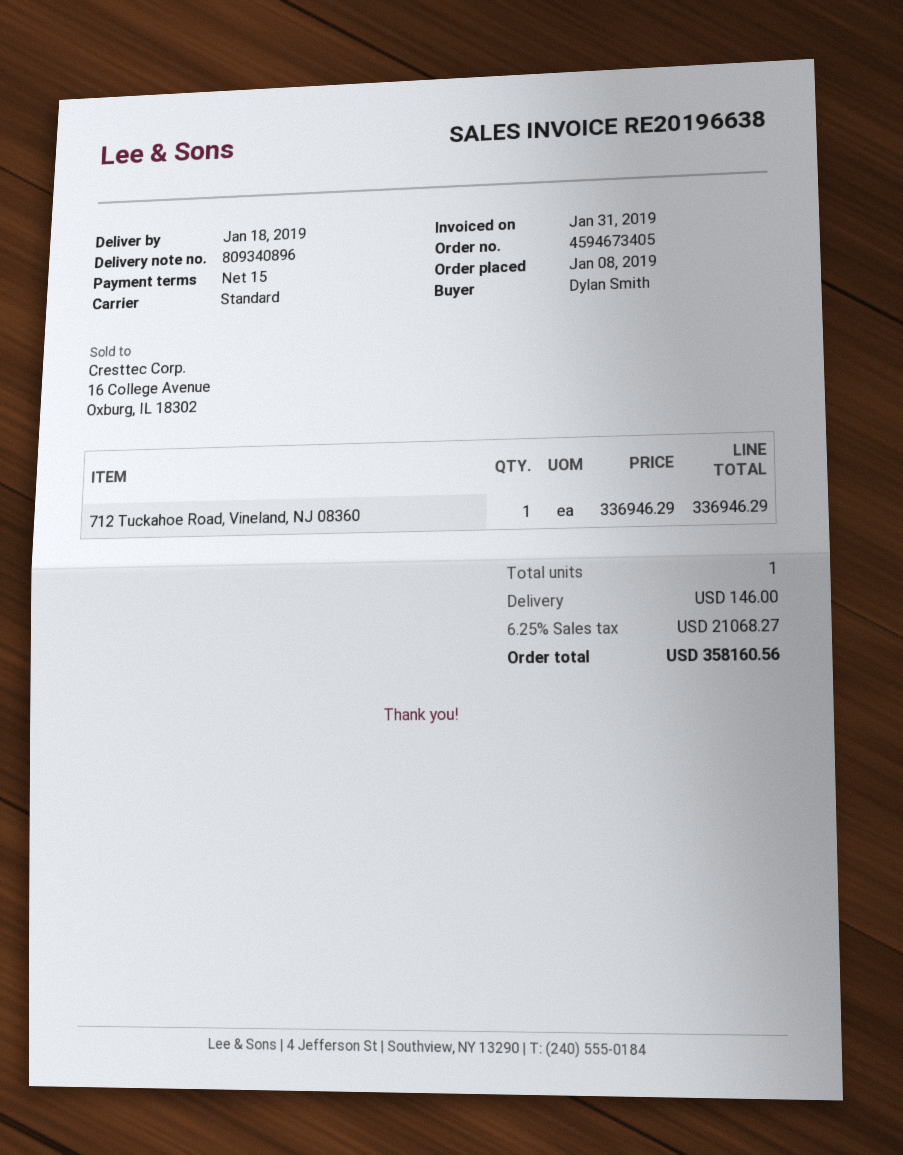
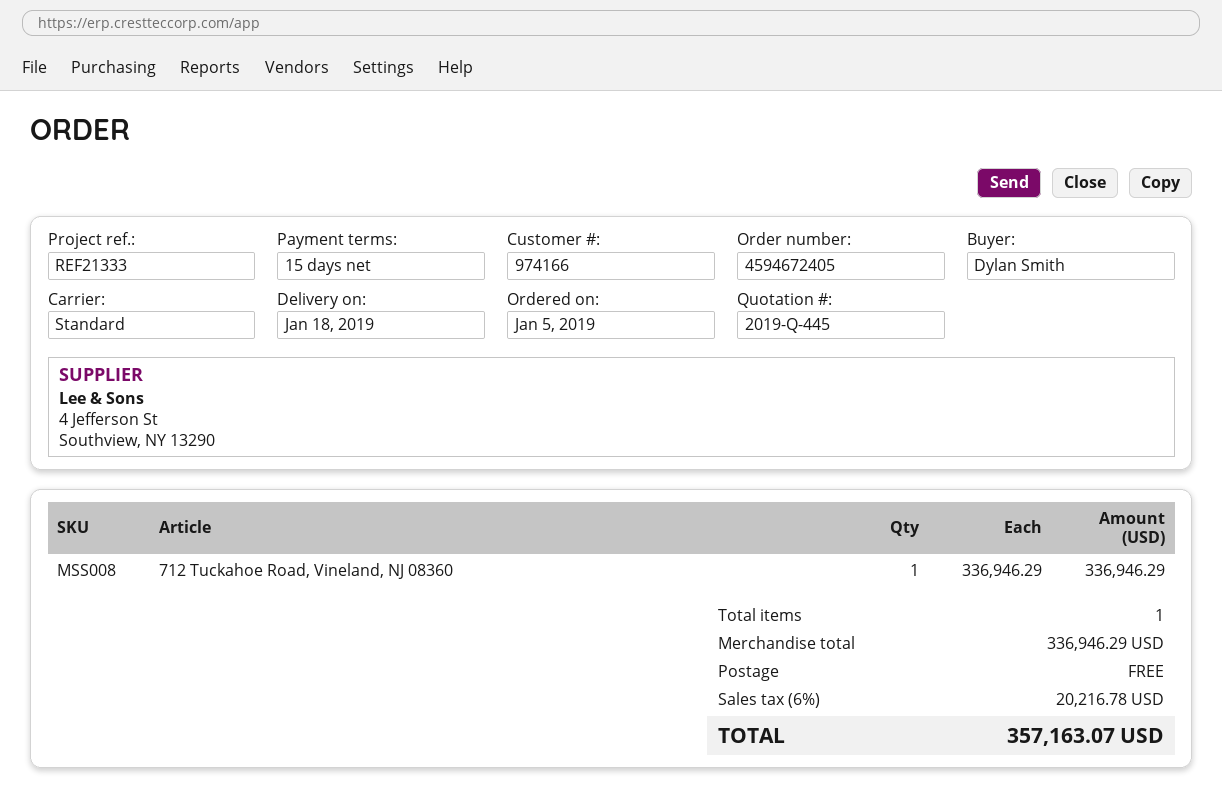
order number: 4594673405 -> 4594672405
order date: 2019-01-08 -> 2019-01-05
shipping: 146.00 -> 0.00
tax: 6.25% = 21068.27 -> 6% = 20216.78
total: 358160.56 -> 357163.07

